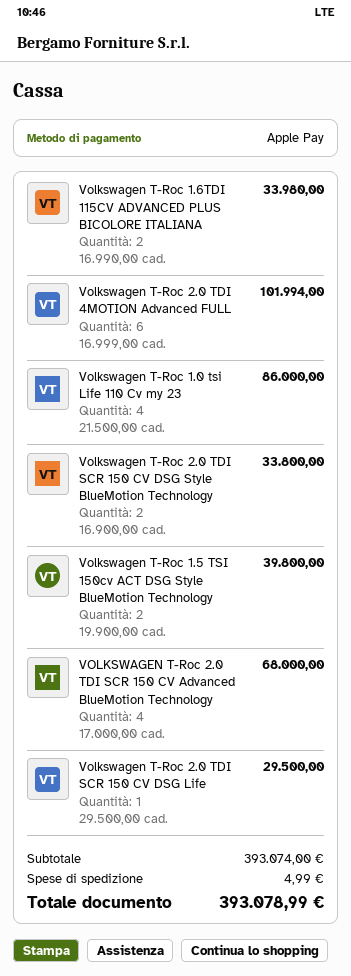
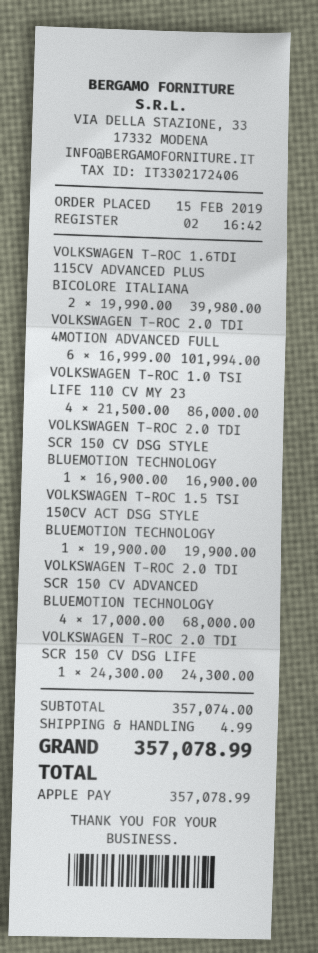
Volkswagen T-Roc 1.6TDI 115CV ADVANCED PLUS BICOLORE ITALIANA: 2 x 16990.00 = 33980.00 -> 2 x 19990.00 = 39980.00
Volkswagen T-Roc 2.0 TDI SCR 150 CV DSG Style BlueMotion Technology: 2 x 16900.00 = 33800.00 -> 1 x 16900.00 = 16900.00
Volkswagen T-Roc 1.5 TSI 150cv ACT DSG Style BlueMotion Technology: 2 x 19900.00 = 39800.00 -> 1 x 19900.00 = 19900.00
Volkswagen T-Roc 2.0 TDI SCR 150 CV DSG Life: 1 x 29500.00 = 29500.00 -> 1 x 24300.00 = 24300.00
subtotal: 393074.00 -> 357074.00
total: 393078.99 -> 357078.99

